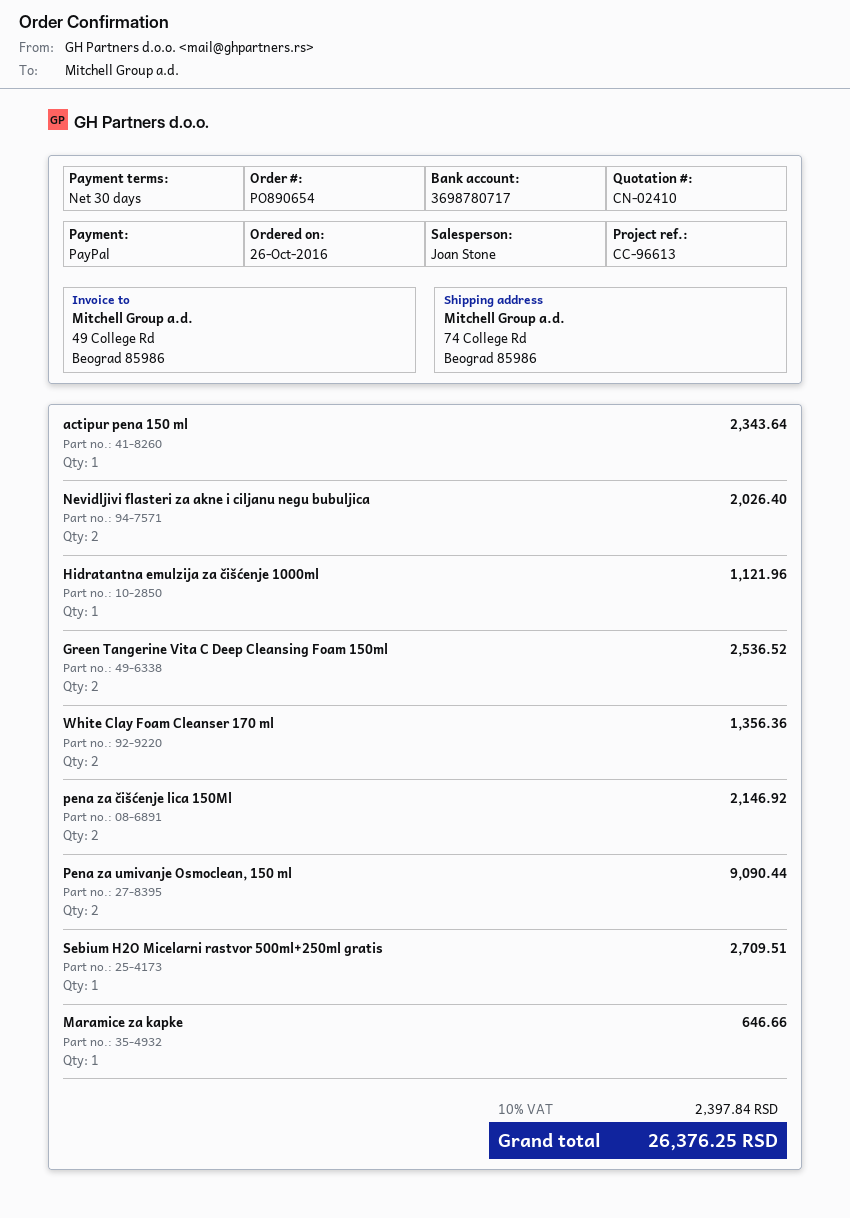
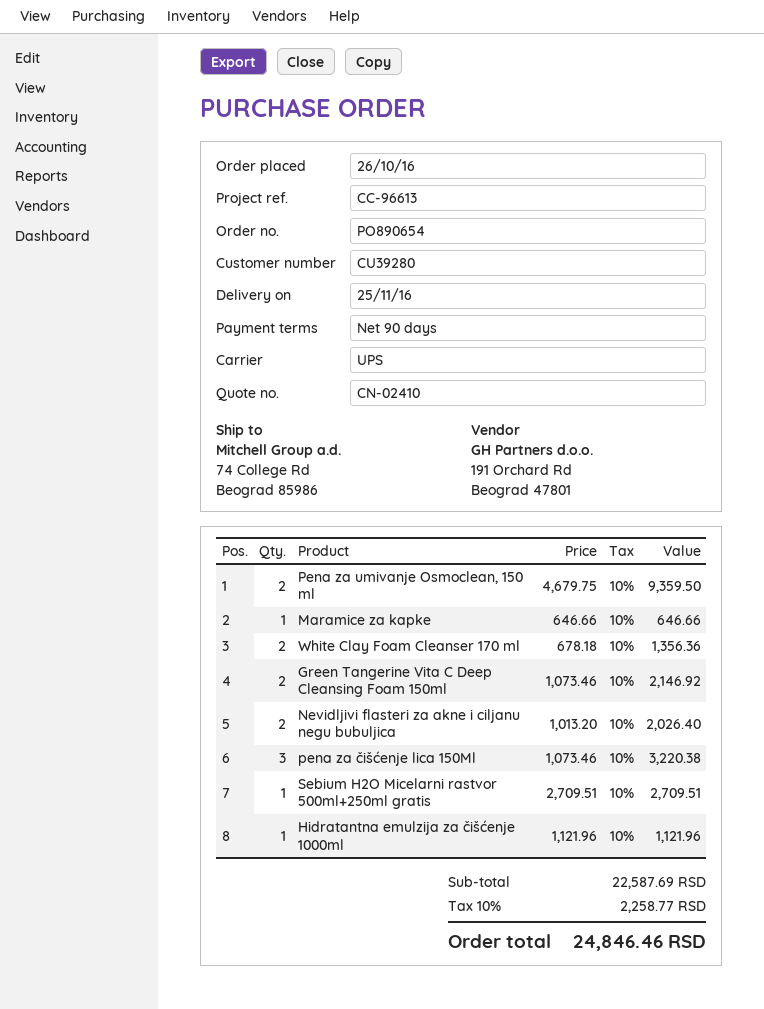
payment terms: 30 days -> 90 days
actipur pena 150 ml: 1 for 2343.64 -> none
Green Tangerine Vita C Deep Cleansing Foam 150ml: 2 for 2536.52 -> 2 for 2146.92
pena za čišćenje lica 150Ml: 2 for 2146.92 -> 3 for 3220.38
Pena za umivanje Osmoclean, 150 ml: 2 for 9090.44 -> 2 for 9359.50
tax: 10% = 2397.84 -> 10% = 2258.77
total: 26376.25 -> 24846.46

